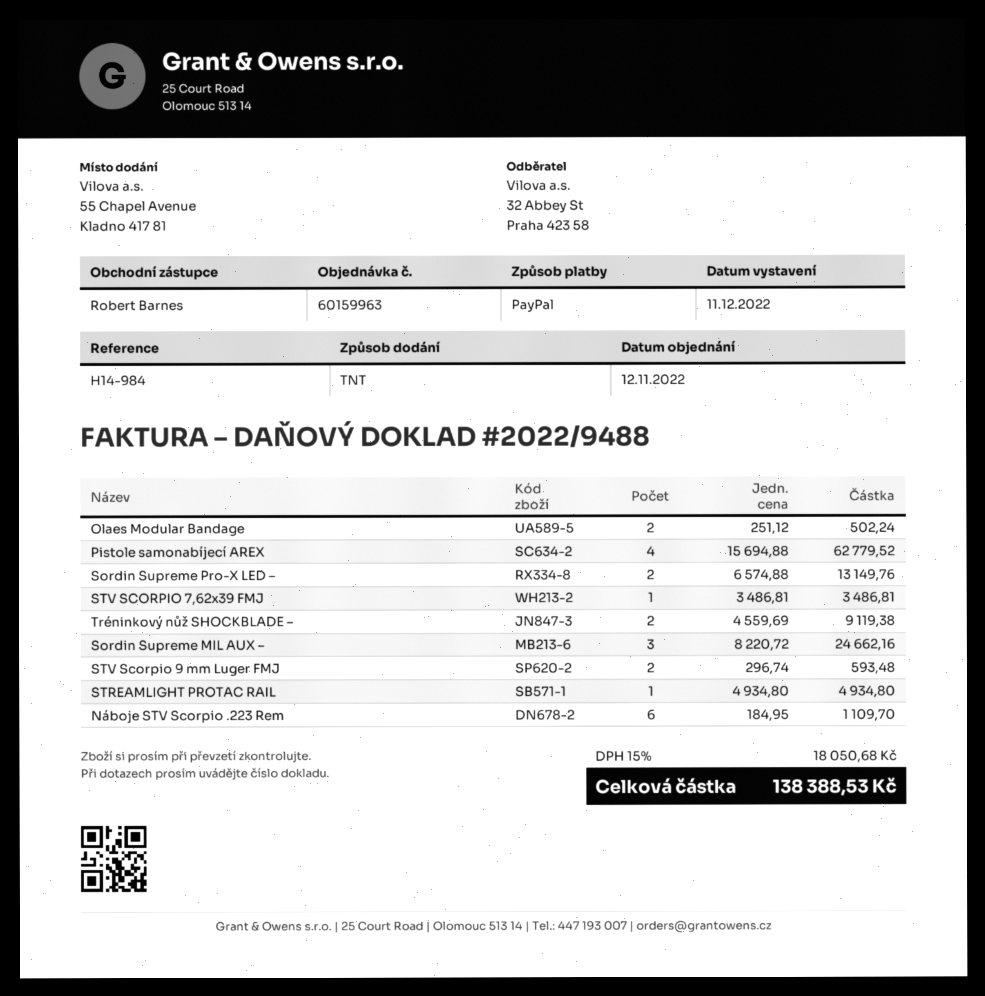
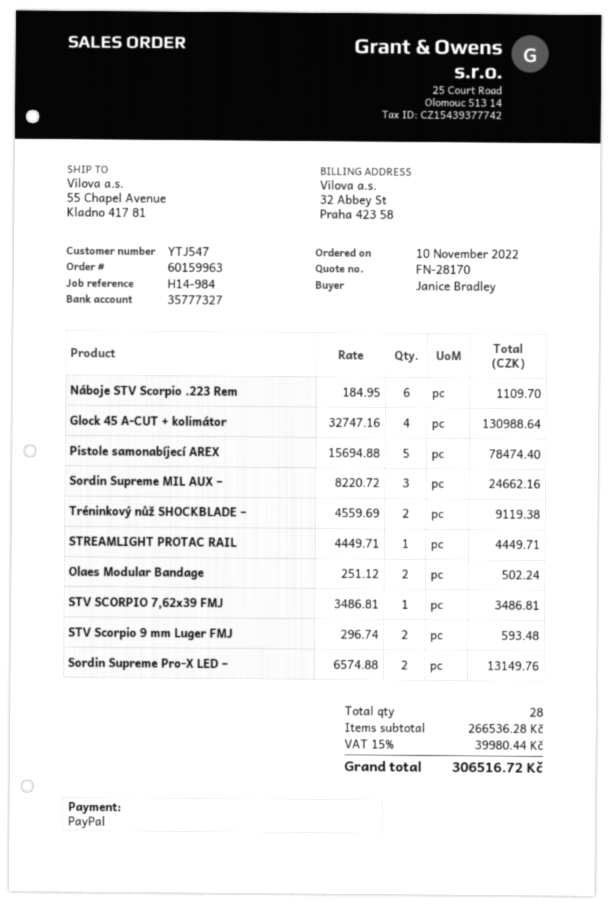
order date: 2022-11-12 -> 2022-11-10
Pistole samonabíjecí AREX: 4 x 15694.88 = 62779.52 -> 5 x 15694.88 = 78474.40
STREAMLIGHT PROTAC RAIL: 1 x 4934.80 = 4934.80 -> 1 x 4449.71 = 4449.71
Glock 45 A-CUT + kolimátor: none -> 4 x 32747.16 = 130988.64
tax: 15% = 18050.68 -> 15% = 39980.44
total: 138388.53 -> 306516.72

